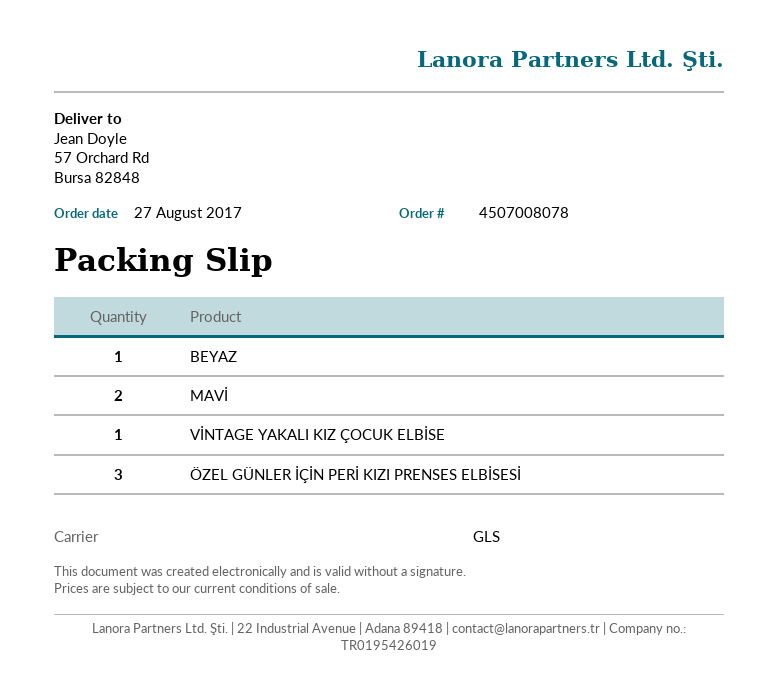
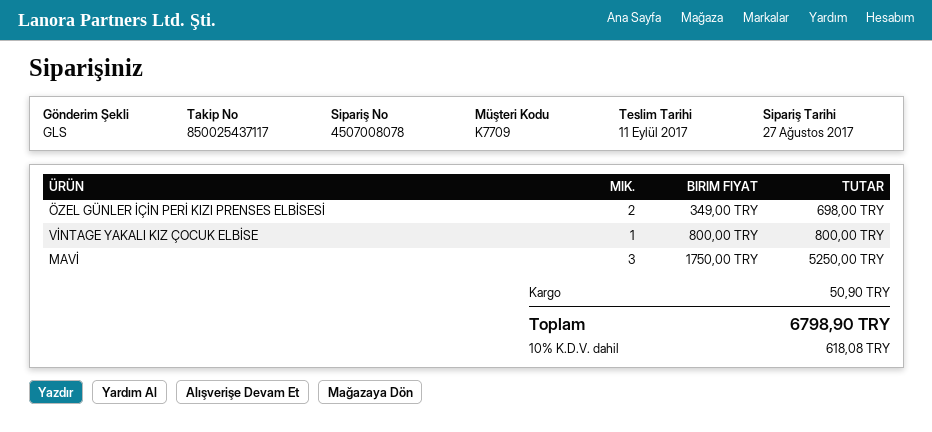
BEYAZ: 1 -> none
MAVİ: 2 -> 3
ÖZEL GÜNLER İÇİN PERİ KIZI PRENSES ELBİSESİ: 3 -> 2

